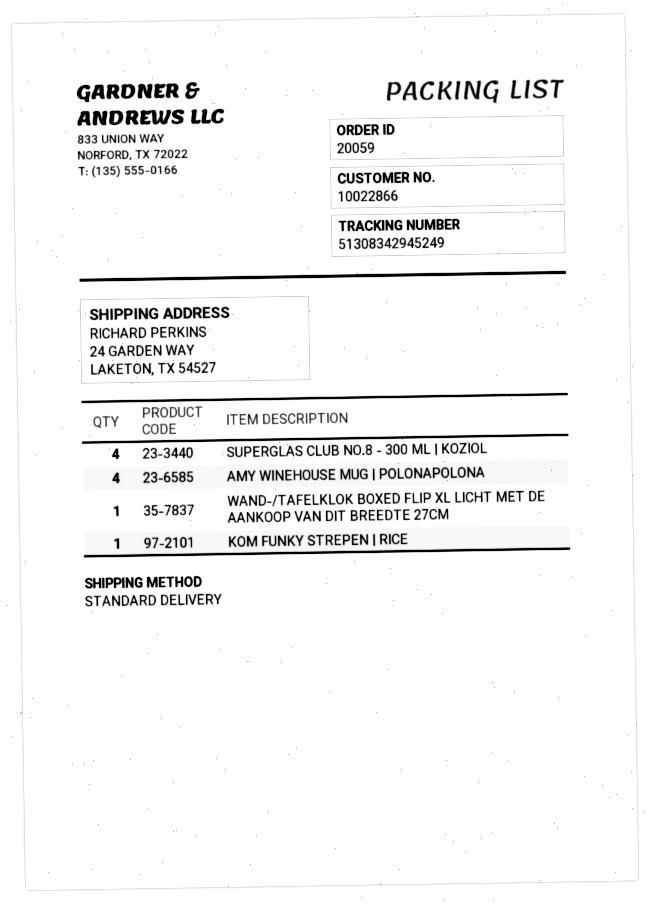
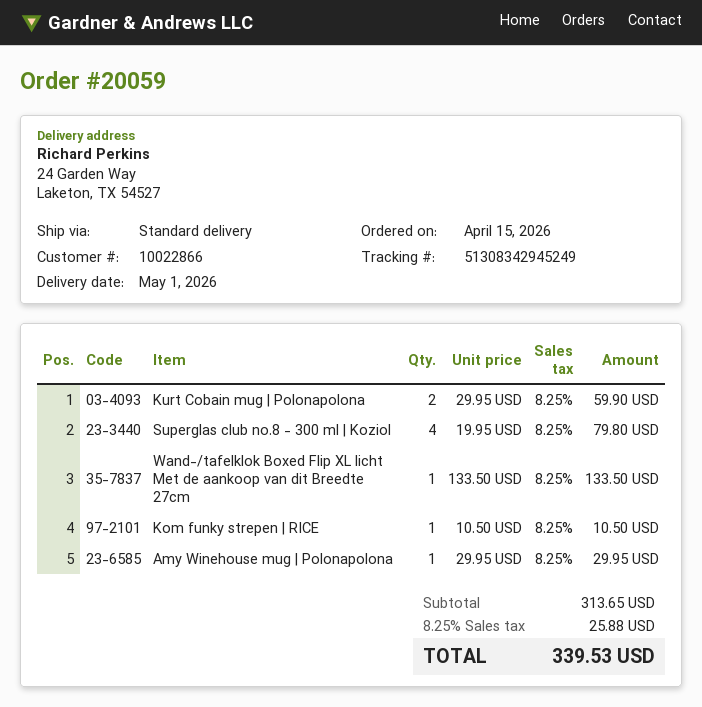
AMY WINEHOUSE MUG | POLONAPOLONA: 4 -> 1
Kurt Cobain mug | Polonapolona: none -> 2

